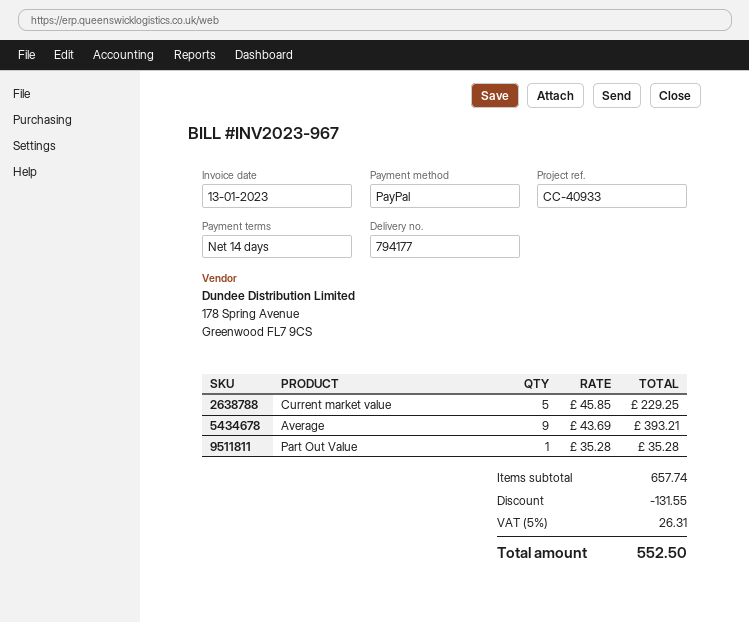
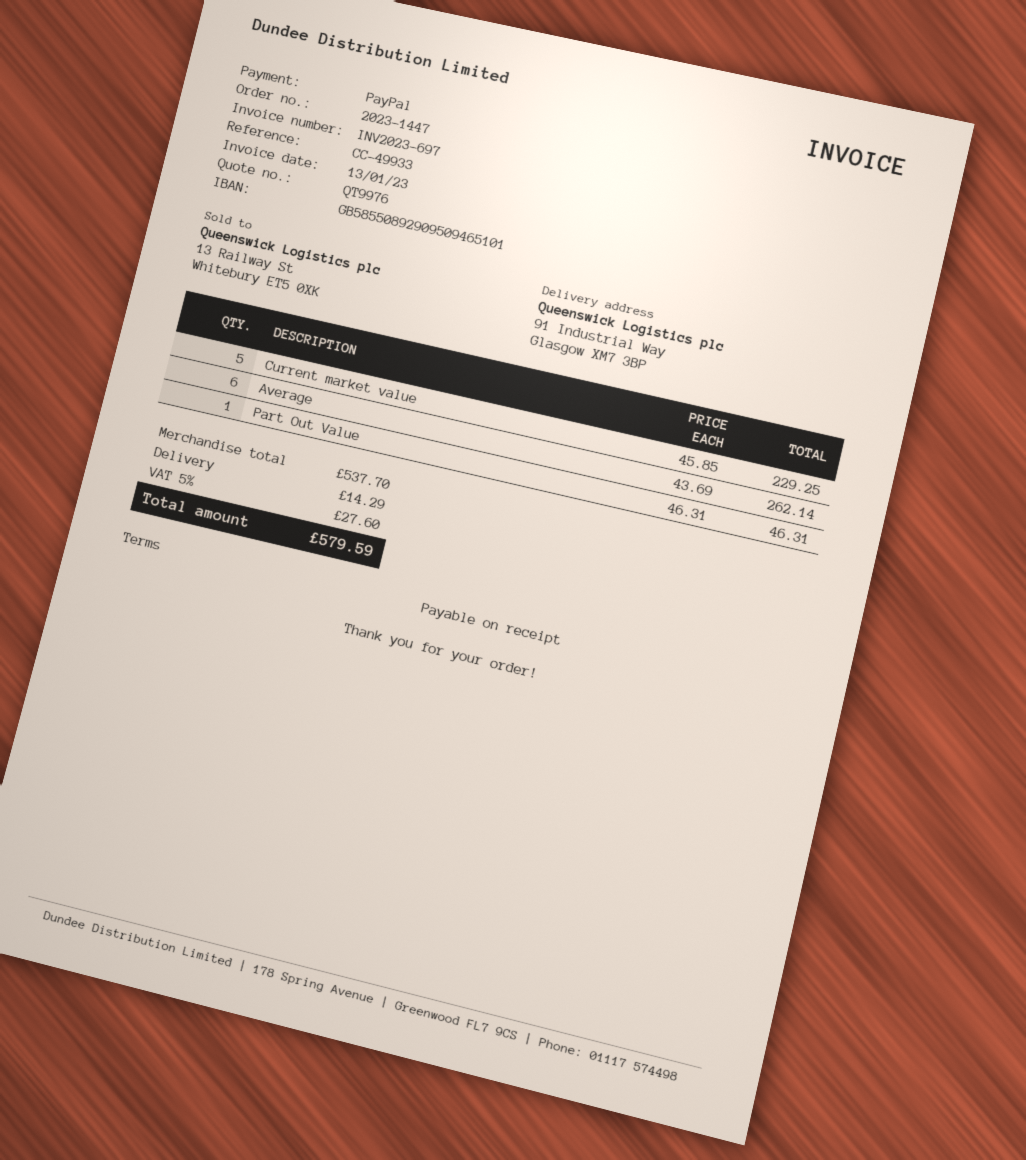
invoice number: INV2023-967 -> INV2023-697
payment terms: 14 days -> on receipt
reference: CC-40933 -> CC-49933
Average: 9 x 43.69 = 393.21 -> 6 x 43.69 = 262.14
Part Out Value: 1 x 35.28 = 35.28 -> 1 x 46.31 = 46.31
subtotal: 657.74 -> 537.70
discount: 131.55 -> none
shipping: none -> 14.29
tax: 5% = 26.31 -> 5% = 27.60
total: 552.50 -> 579.59

